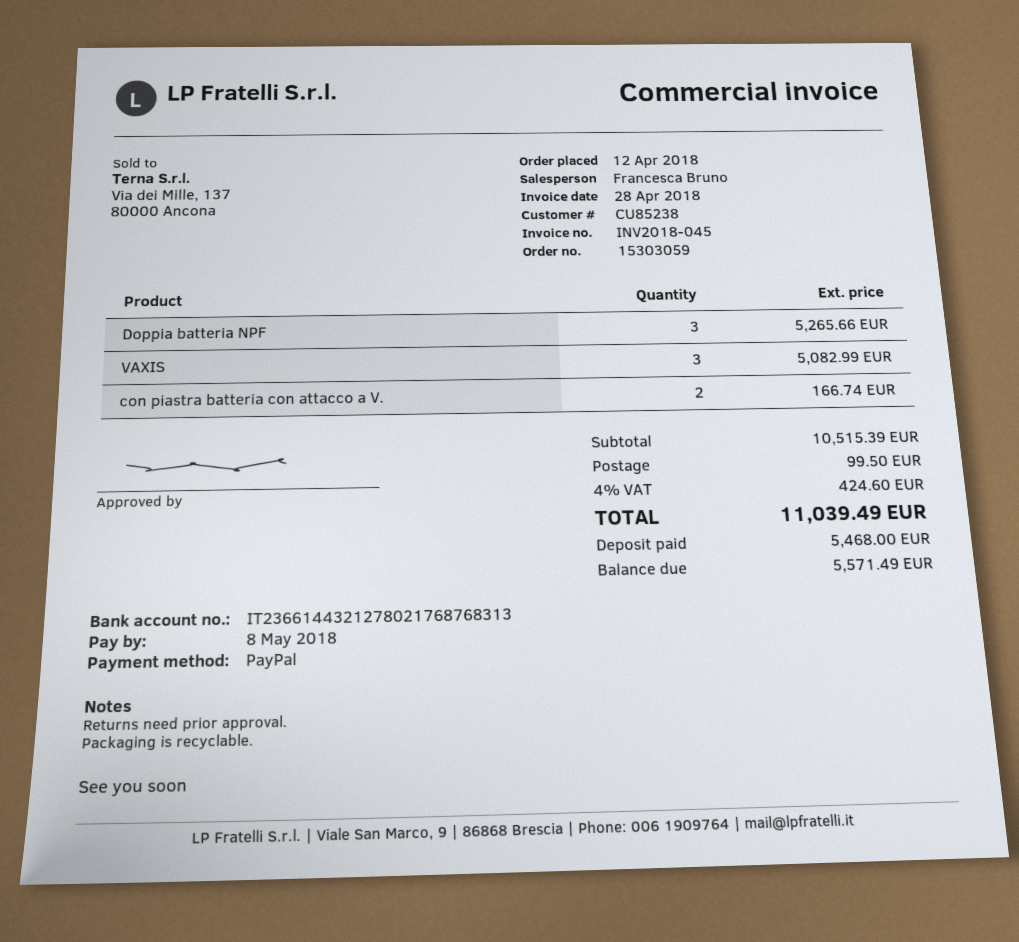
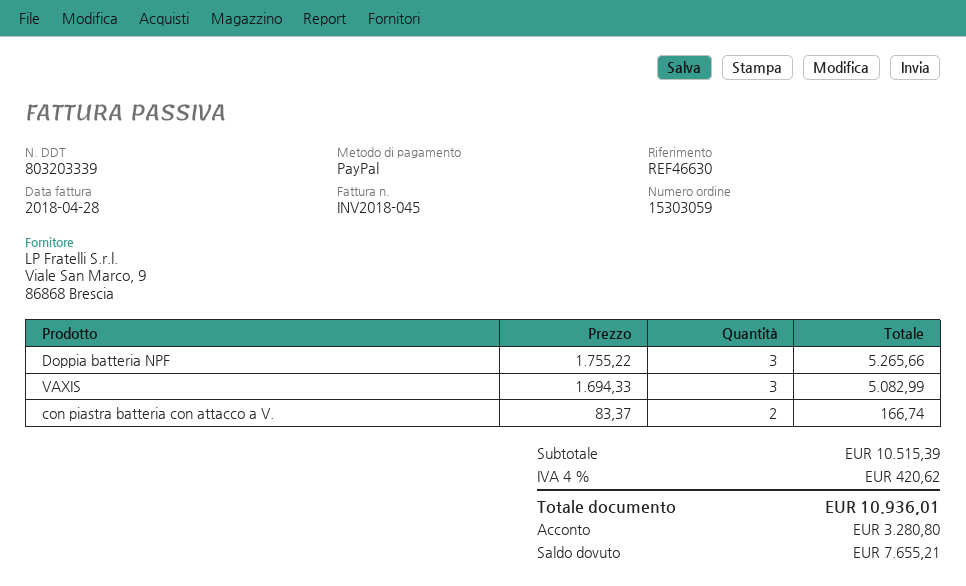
shipping: 99.50 -> none
tax: 4% = 424.60 -> 4% = 420.62
total: 11039.49 -> 10936.01
deposit: 5468.00 -> 3280.80
balance: 5571.49 -> 7655.21

